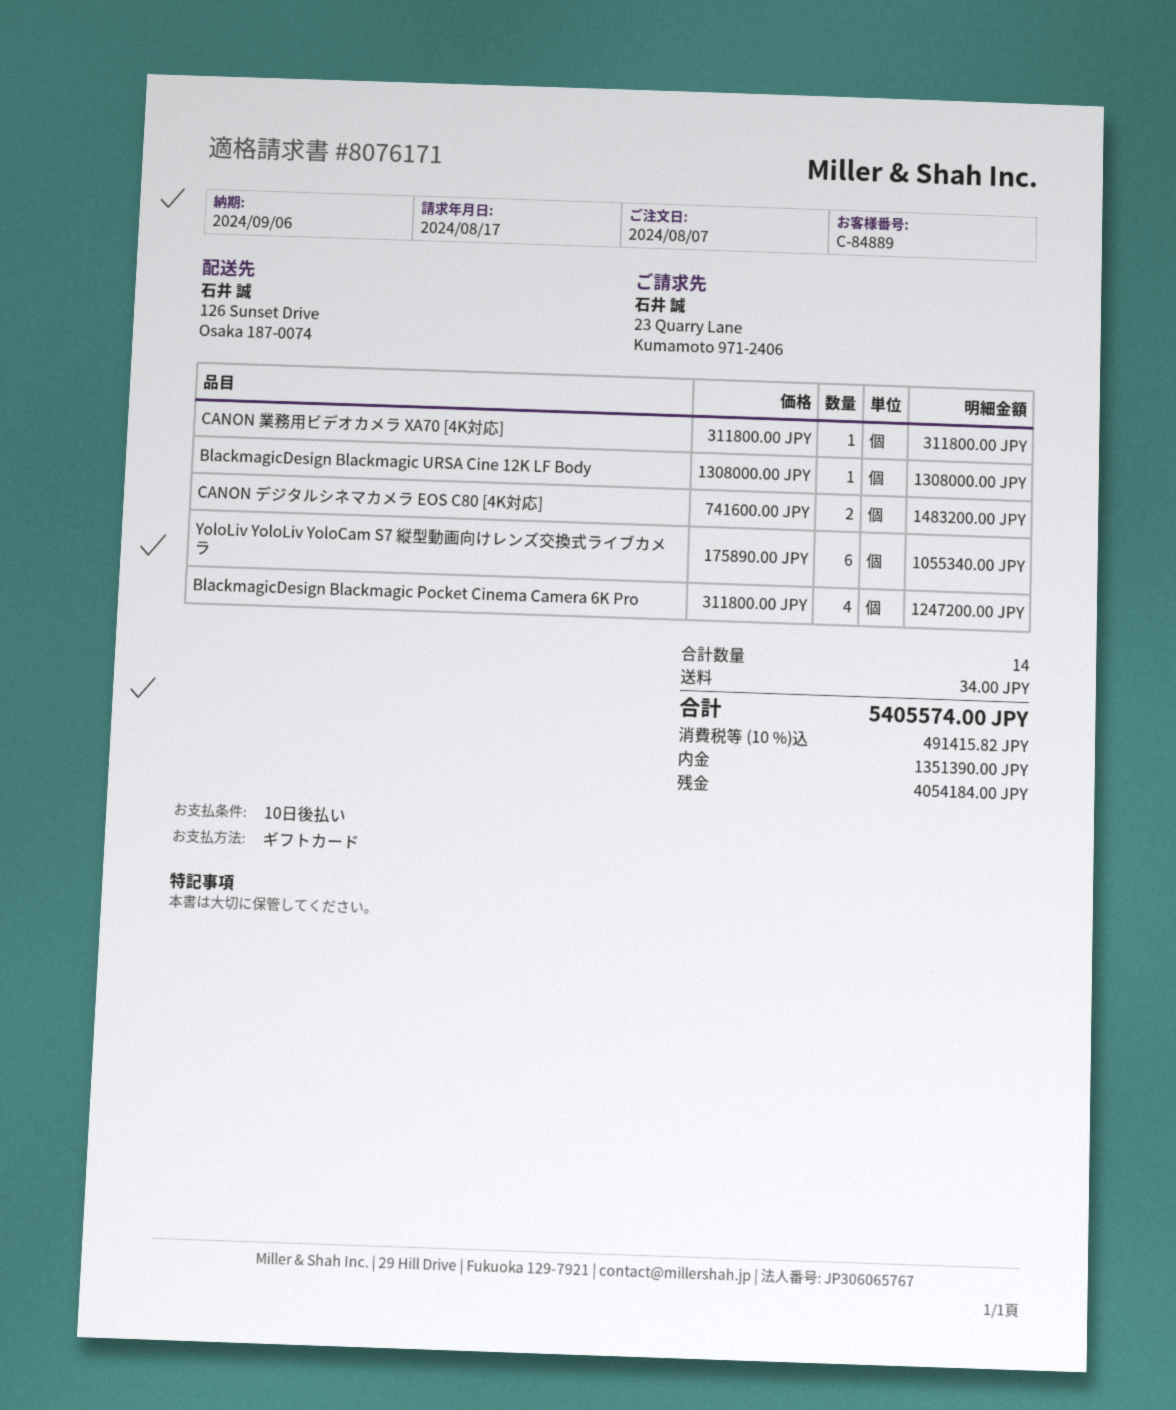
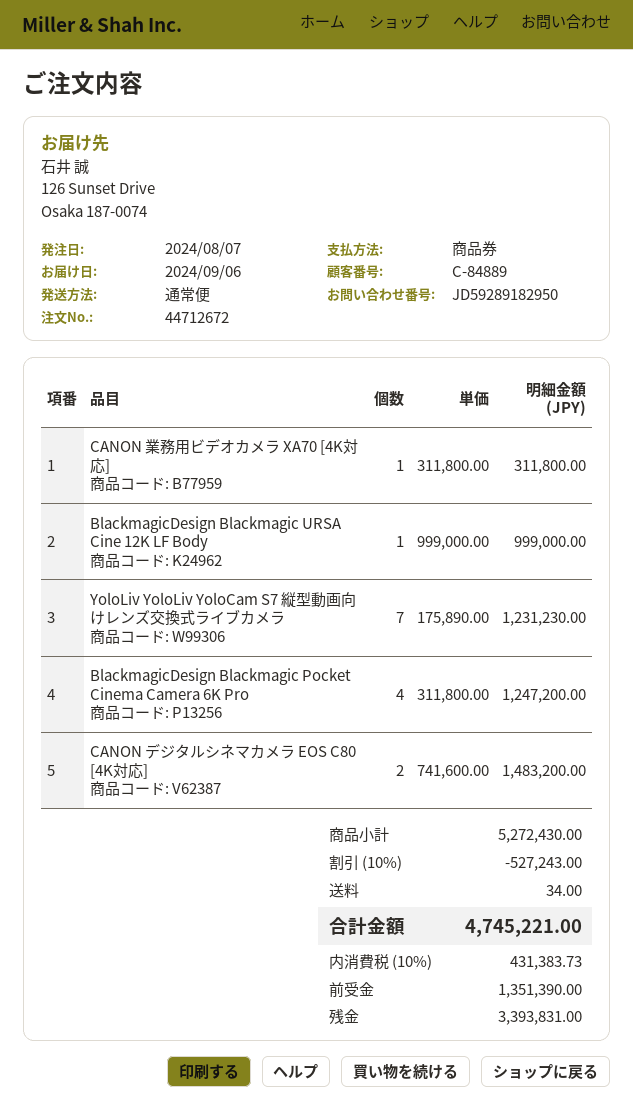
BlackmagicDesign Blackmagic URSA Cine 12K LF Body: 1 x 1308000.00 = 1308000.00 -> 1 x 999000.00 = 999000.00
YoloLiv YoloLiv YoloCam S7 縦型動画向けレンズ交換式ライブカメラ: 6 x 175890.00 = 1055340.00 -> 7 x 175890.00 = 1231230.00
discount: none -> 10% = 527243.00
tax: 10% = 491415.82 -> 10% = 431383.73
total: 5405574.00 -> 4745221.00
balance: 4054184.00 -> 3393831.00

